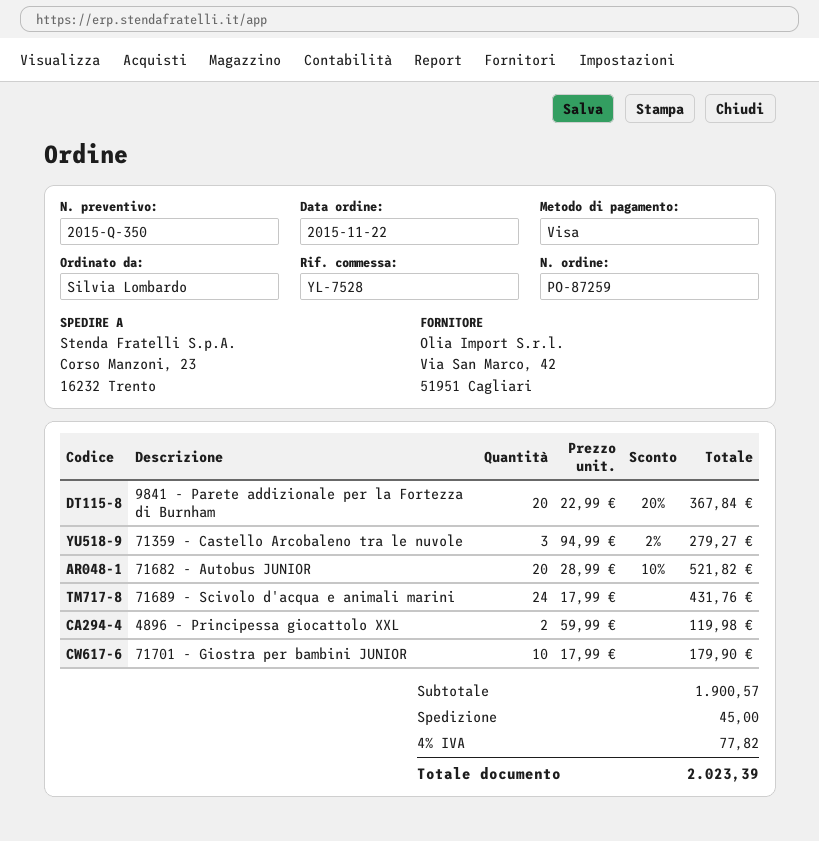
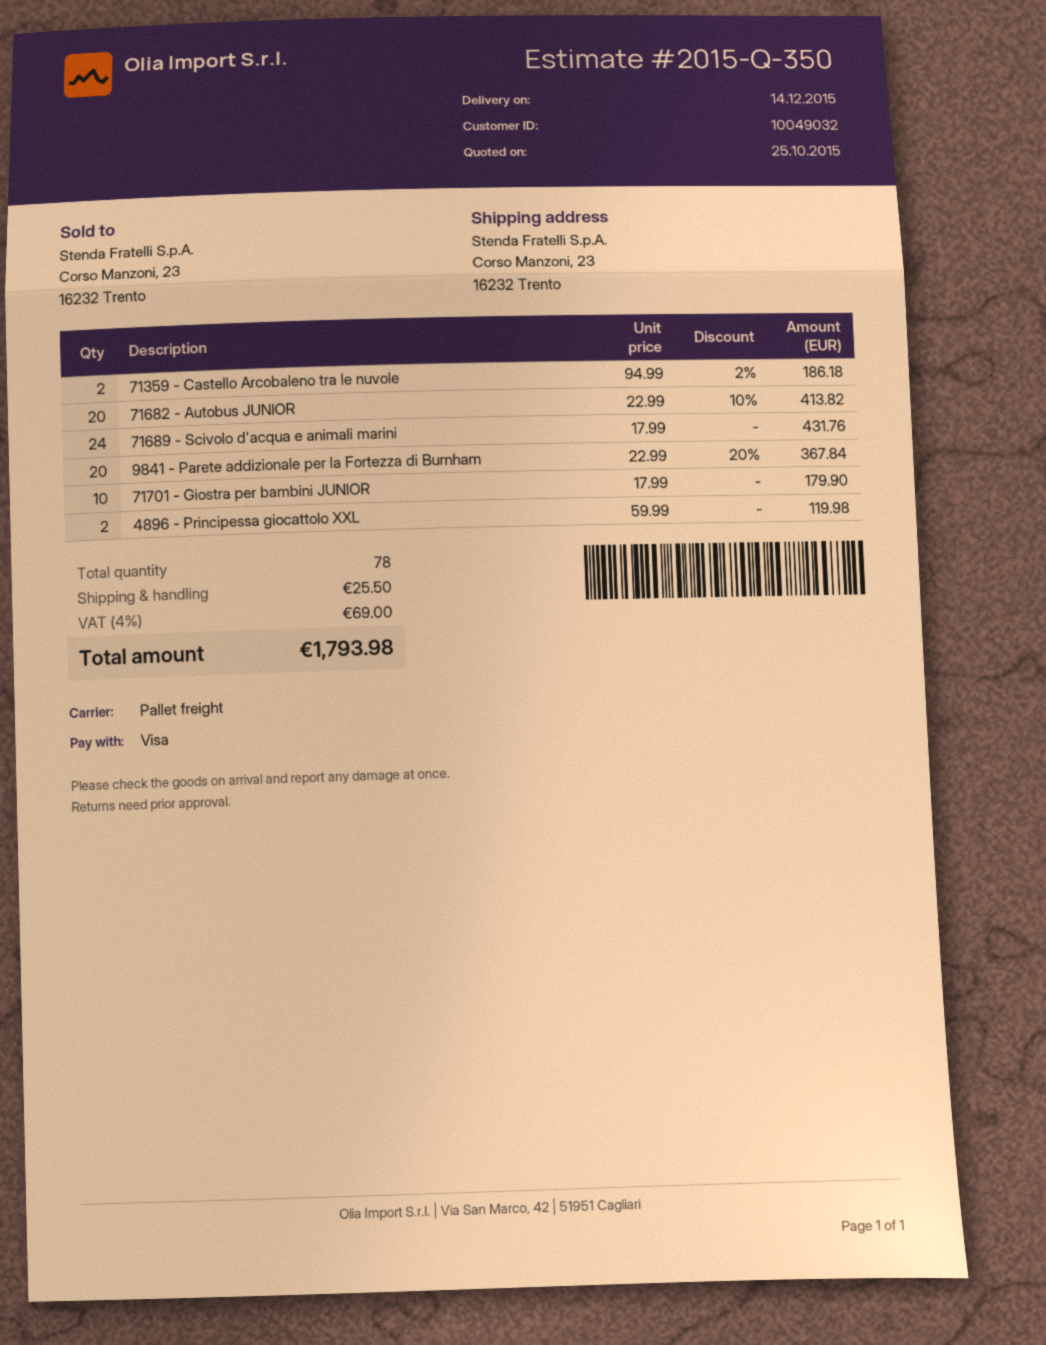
71359 - Castello Arcobaleno tra le nuvole: 3 x 94.99 - 2% = 279.27 -> 2 x 94.99 - 2% = 186.18
71682 - Autobus JUNIOR: 20 x 28.99 - 10% = 521.82 -> 20 x 22.99 - 10% = 413.82
shipping: 45.00 -> 25.50
tax: 4% = 77.82 -> 4% = 69.00
total: 2023.39 -> 1793.98

